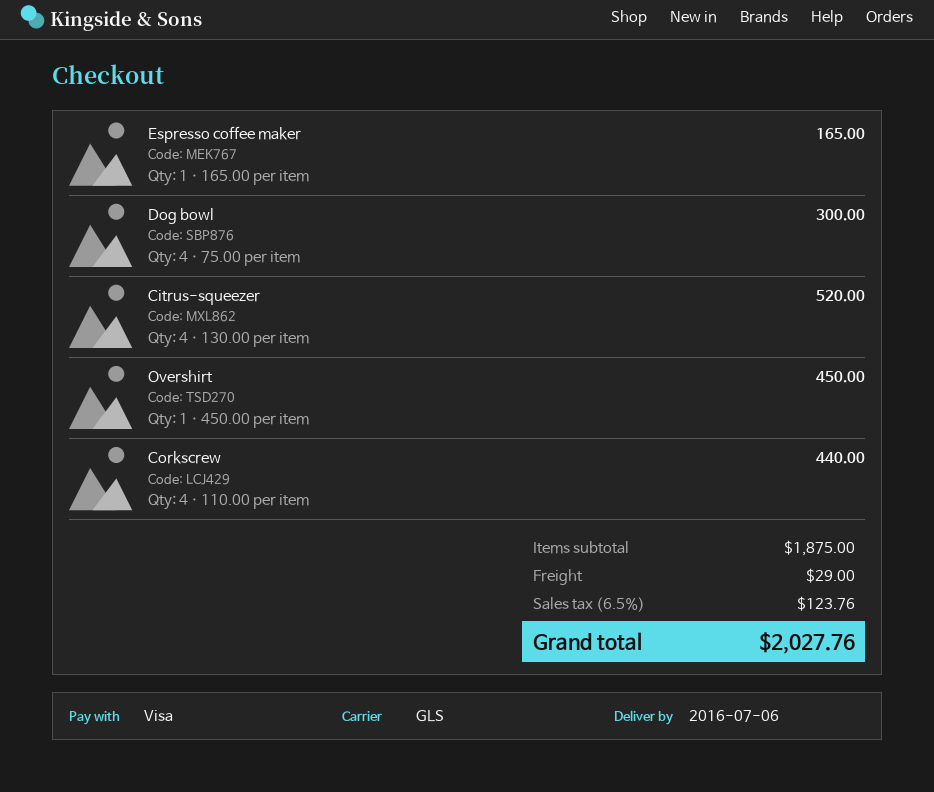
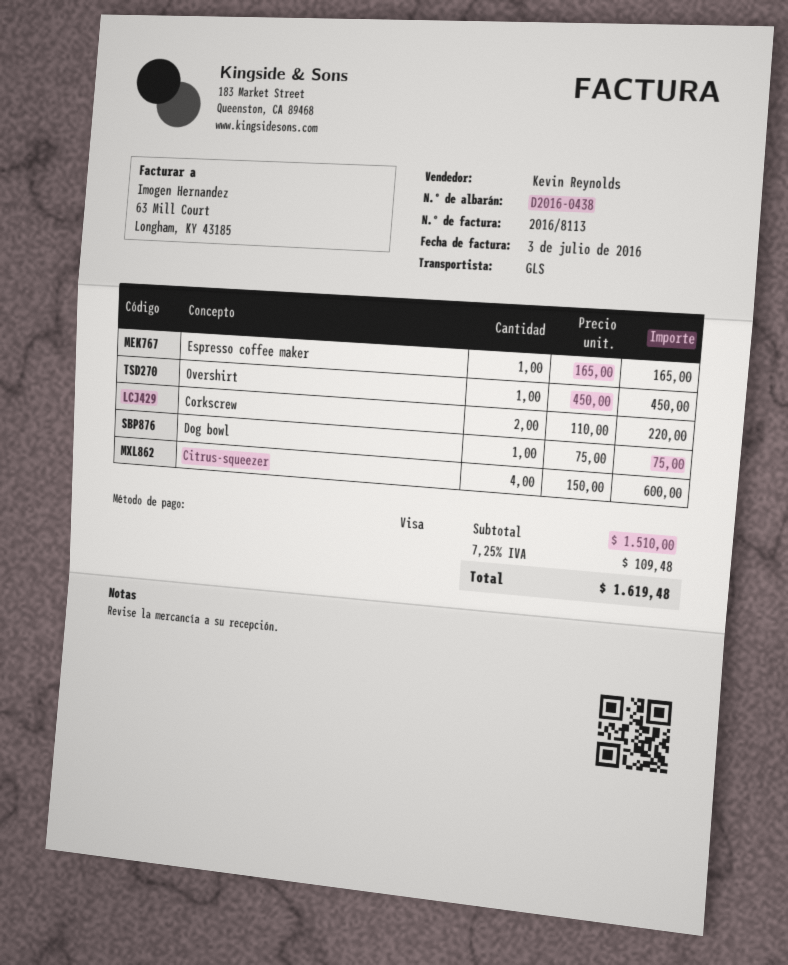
Dog bowl: 4 x 75.00 = 300.00 -> 1 x 75.00 = 75.00
Citrus-squeezer: 4 x 130.00 = 520.00 -> 4 x 150.00 = 600.00
Corkscrew: 4 x 110.00 = 440.00 -> 2 x 110.00 = 220.00
subtotal: 1875.00 -> 1510.00
shipping: 29.00 -> none
tax: 6.5% = 123.76 -> 7.25% = 109.48
total: 2027.76 -> 1619.48

